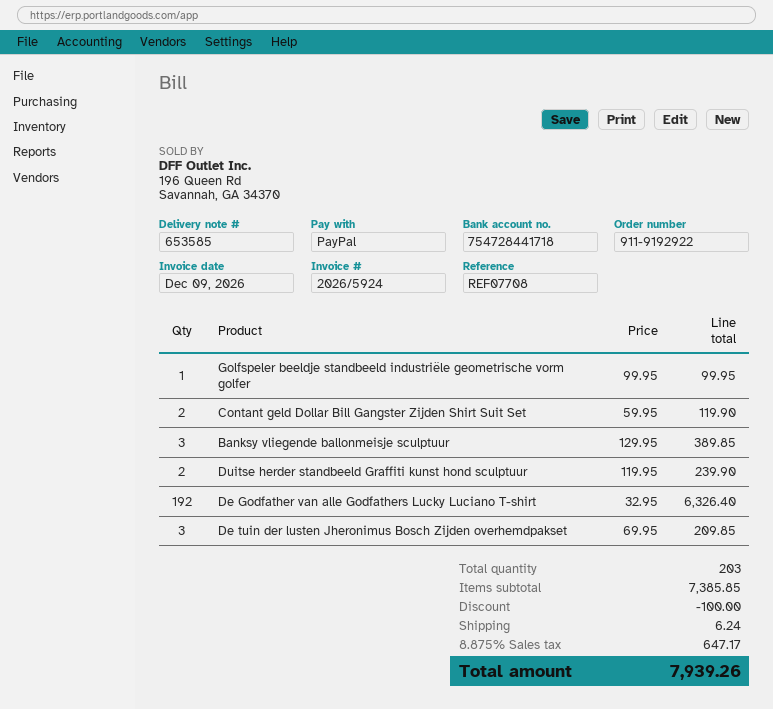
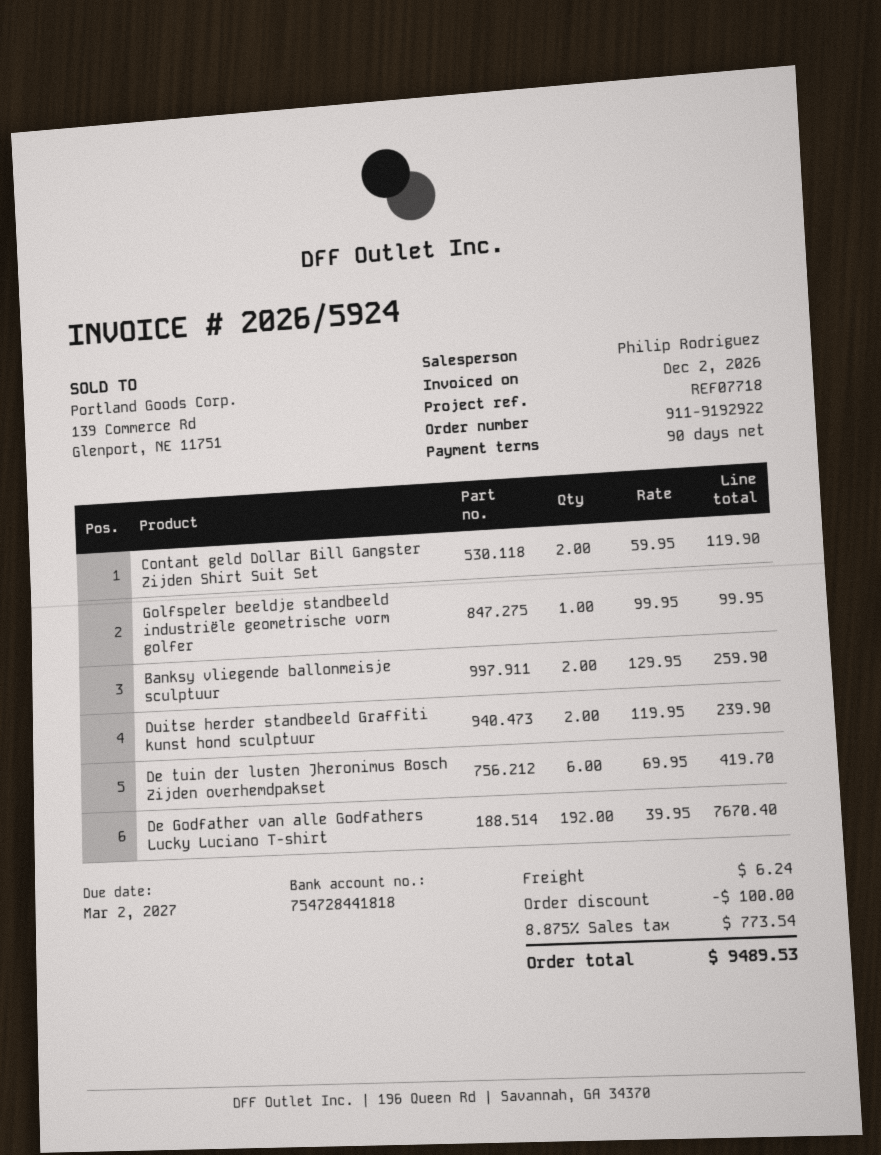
invoice date: 2026-12-09 -> 2026-12-02
reference: REF07708 -> REF07718
bank account: 754728441718 -> 754728441818
Banksy vliegende ballonmeisje sculptuur: 3 x 129.95 = 389.85 -> 2 x 129.95 = 259.90
De Godfather van alle Godfathers Lucky Luciano T-shirt: 192 x 32.95 = 6326.40 -> 192 x 39.95 = 7670.40
De tuin der lusten Jheronimus Bosch Zijden overhemdpakset: 3 x 69.95 = 209.85 -> 6 x 69.95 = 419.70
tax: 8.875% = 647.17 -> 8.875% = 773.54
total: 7939.26 -> 9489.53

